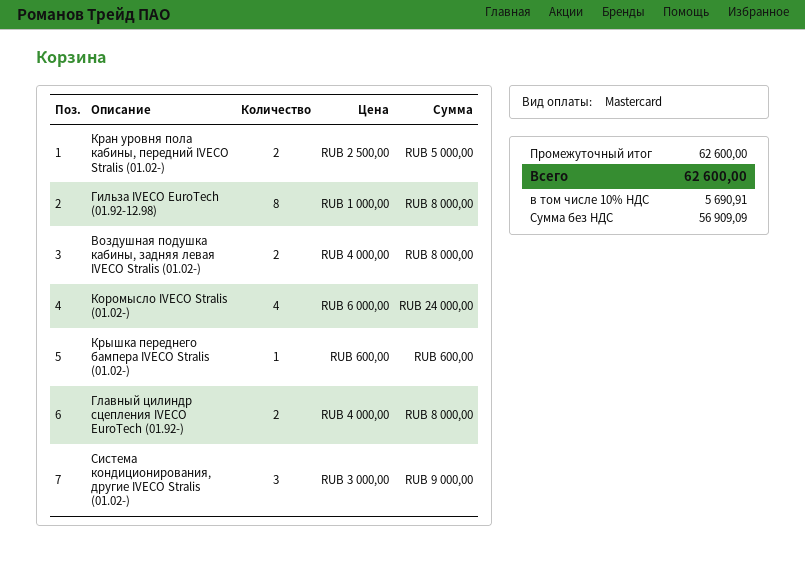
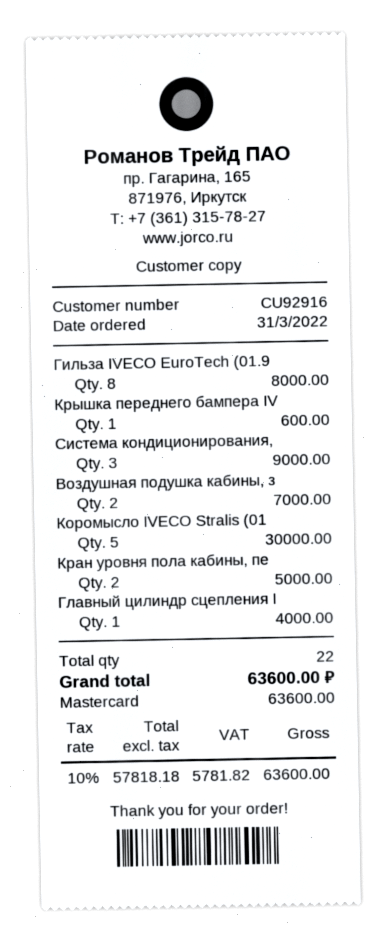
Воздушная подушка кабины, задняя левая IVECO Stralis (01.02-): 2 for 8000.00 -> 2 for 7000.00
Коромысло IVECO Stralis (01.02-): 4 for 24000.00 -> 5 for 30000.00
Главный цилиндр сцепления IVECO EuroTech (01.92-): 2 for 8000.00 -> 1 for 4000.00
net: 56909.09 -> 57818.18
tax: 10% = 5690.91 -> 10% = 5781.82
total: 62600.00 -> 63600.00

